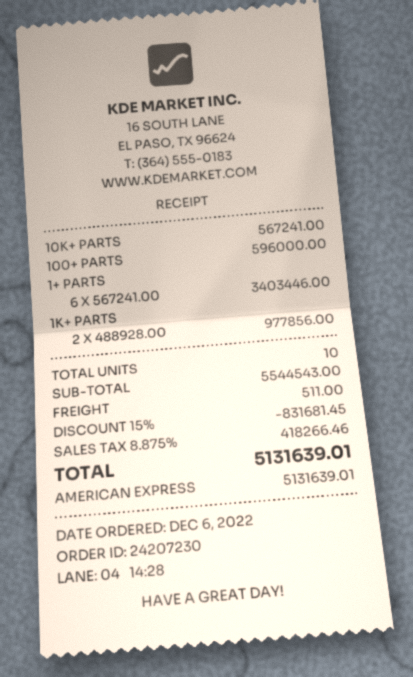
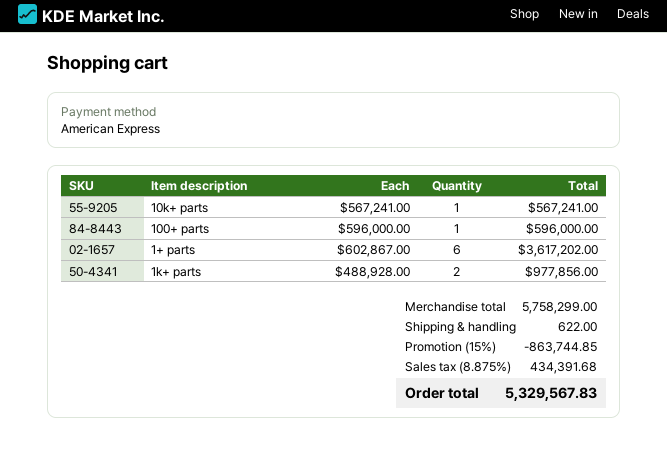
1+ PARTS: 6 x 567241.00 = 3403446.00 -> 6 x 602867.00 = 3617202.00
subtotal: 5544543.00 -> 5758299.00
discount: 15% = 831681.45 -> 15% = 863744.85
shipping: 511.00 -> 622.00
tax: 8.875% = 418266.46 -> 8.875% = 434391.68
total: 5131639.01 -> 5329567.83

